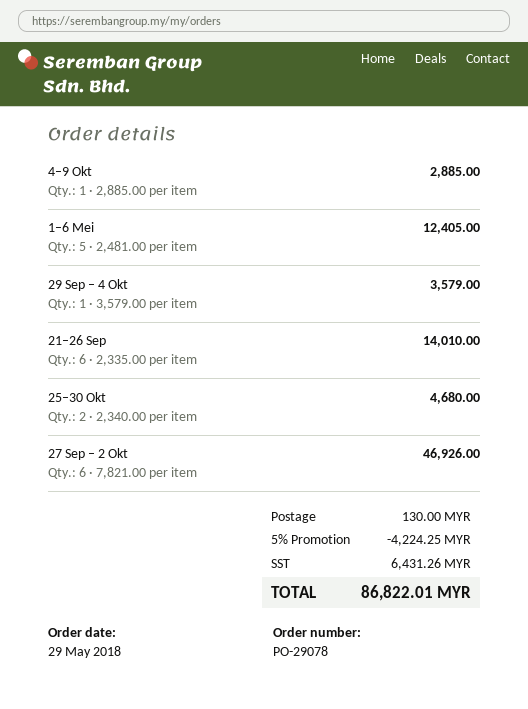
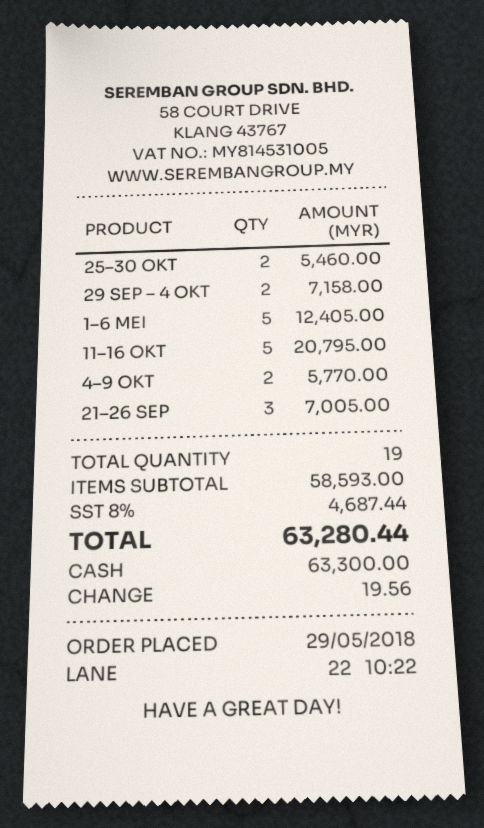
4–9 Okt: 1 for 2885.00 -> 2 for 5770.00
29 Sep – 4 Okt: 1 for 3579.00 -> 2 for 7158.00
21–26 Sep: 6 for 14010.00 -> 3 for 7005.00
25–30 Okt: 2 for 4680.00 -> 2 for 5460.00
27 Sep – 2 Okt: 6 for 46926.00 -> none
11–16 OKT: none -> 5 for 20795.00
discount: 5% = 4224.25 -> none
shipping: 130.00 -> none
tax: 6431.26 -> 4687.44
total: 86822.01 -> 63280.44

